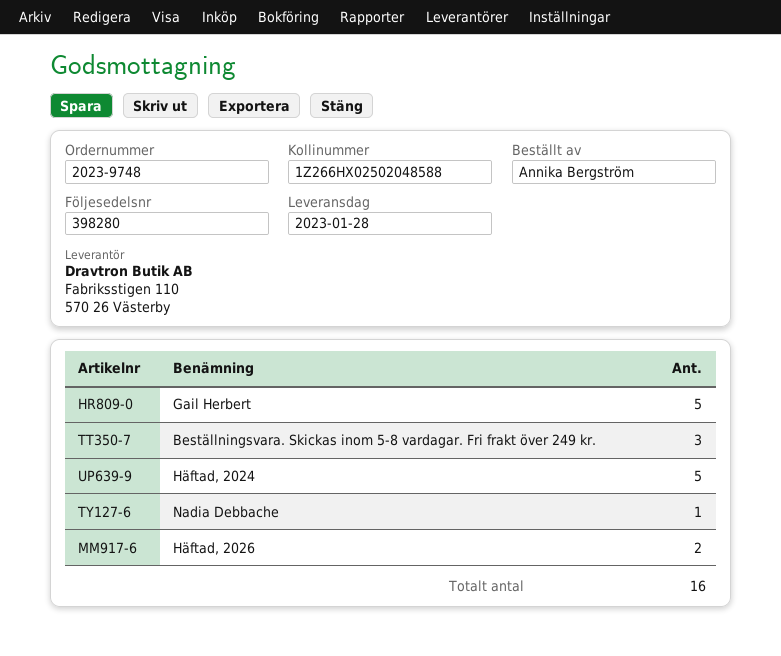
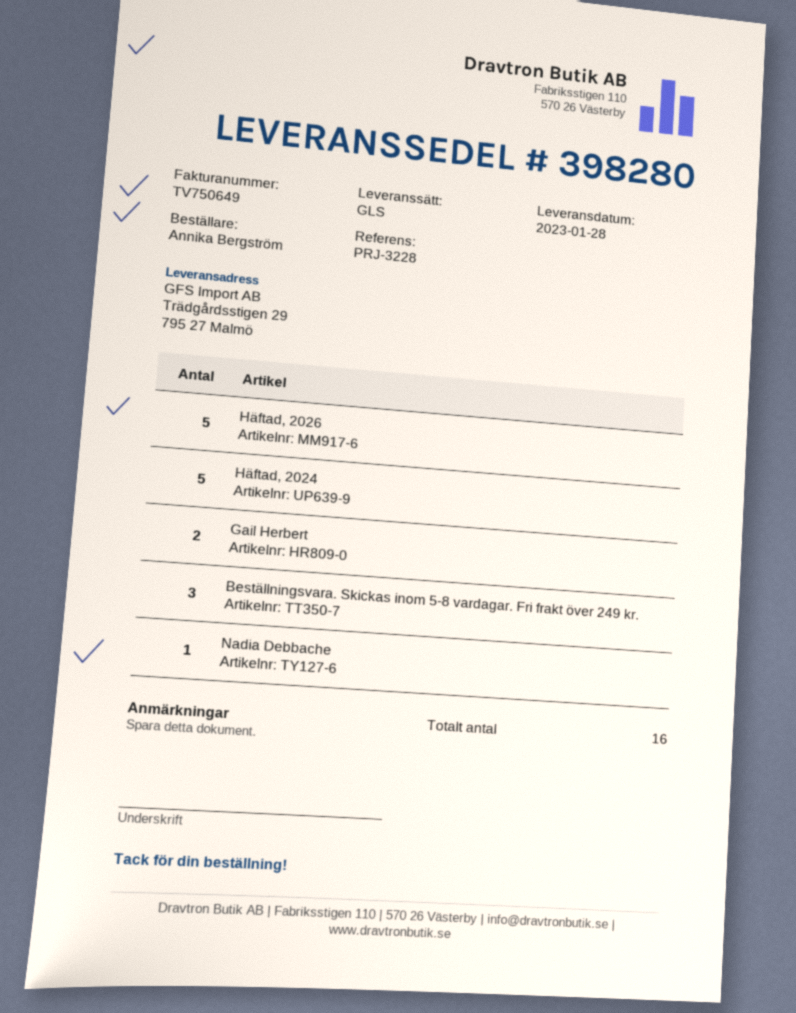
Gail Herbert: 5 -> 2
Häftad, 2026: 2 -> 5

